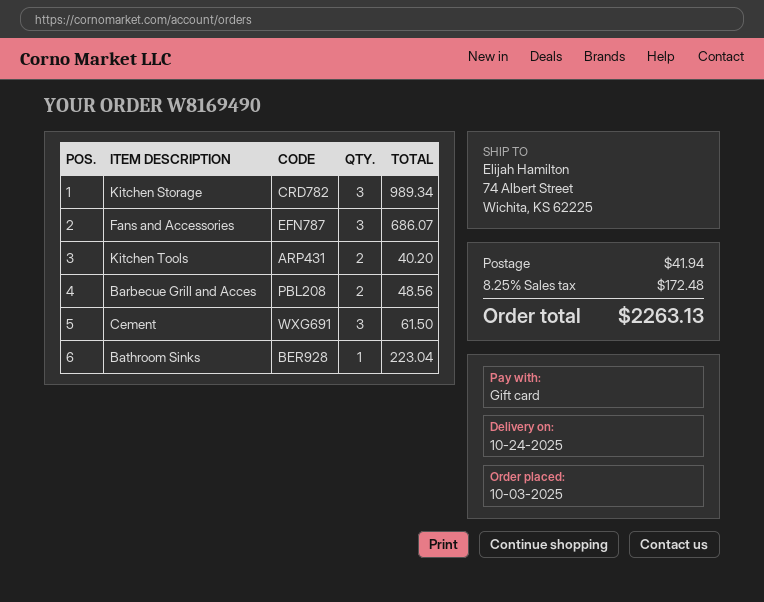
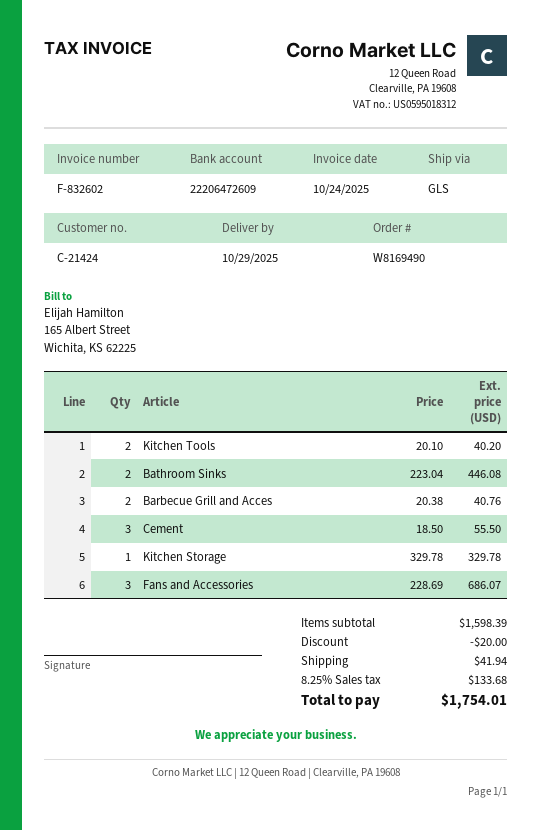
delivery date: 2025-10-24 -> 2025-10-29
Kitchen Storage: 3 for 989.34 -> 1 for 329.78
Barbecue Grill and Acces: 2 for 48.56 -> 2 for 40.76
Cement: 3 for 61.50 -> 3 for 55.50
Bathroom Sinks: 1 for 223.04 -> 2 for 446.08
discount: none -> 20.00
tax: 8.25% = 172.48 -> 8.25% = 133.68
total: 2263.13 -> 1754.01

